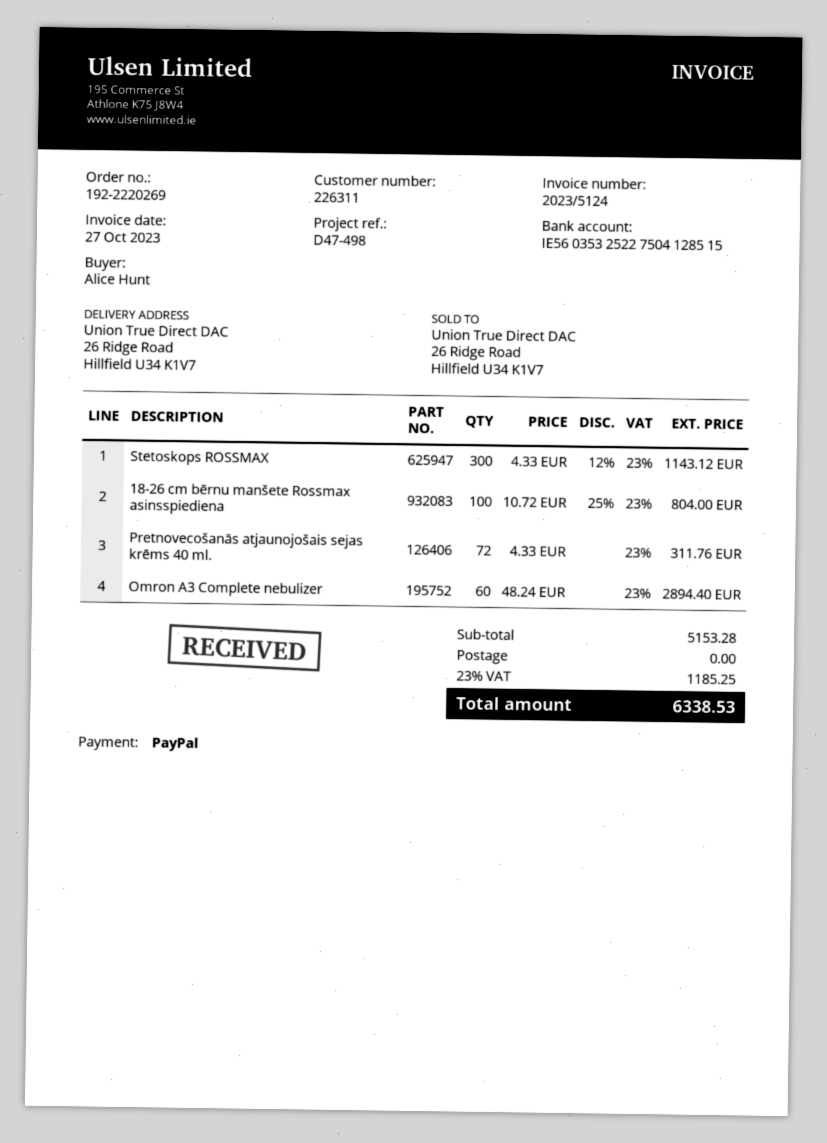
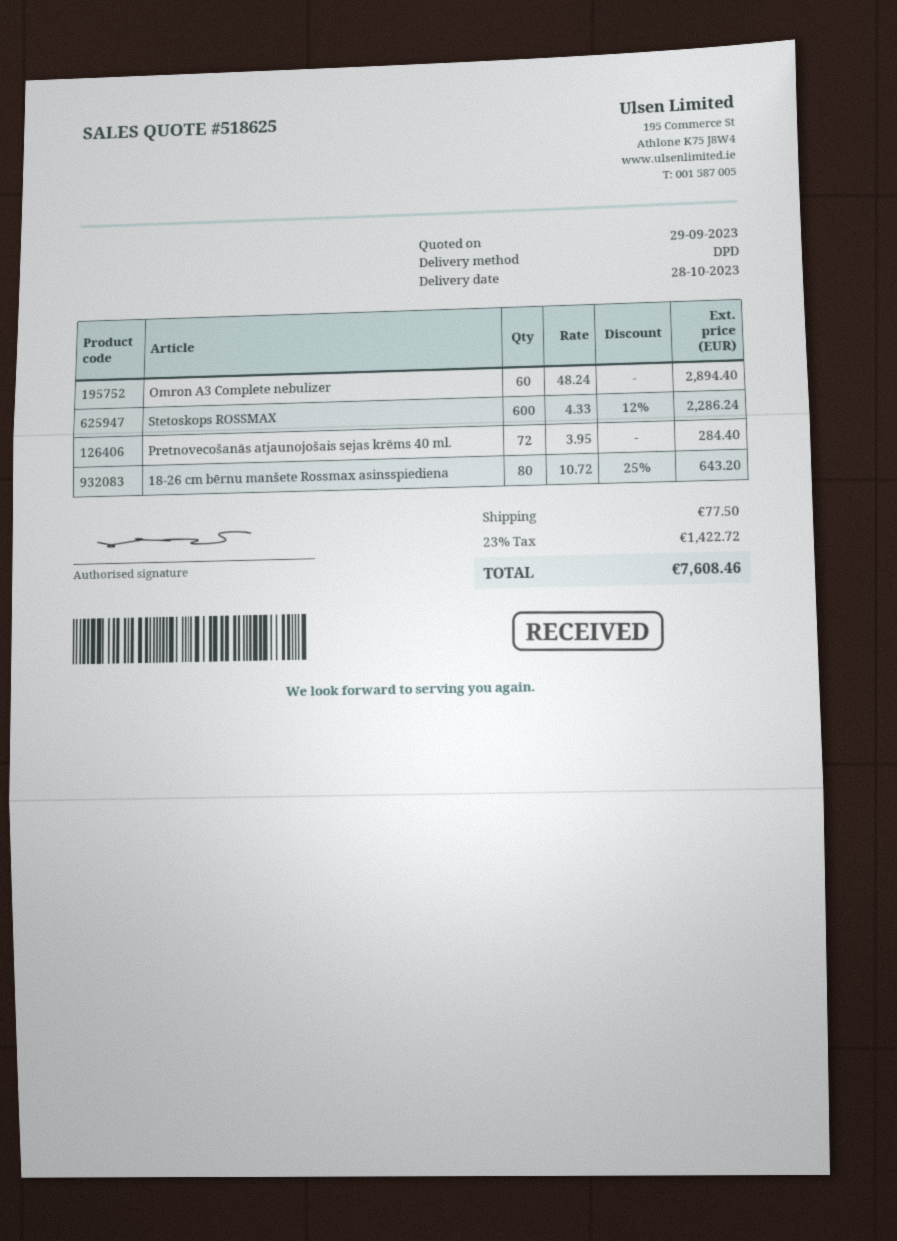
Stetoskops ROSSMAX: 300 x 4.33 - 12% = 1143.12 -> 600 x 4.33 - 12% = 2286.24
18-26 cm bērnu manšete Rossmax asinsspiediena: 100 x 10.72 - 25% = 804.00 -> 80 x 10.72 - 25% = 643.20
Pretnovecošanās atjaunojošais sejas krēms 40 ml.: 72 x 4.33 = 311.76 -> 72 x 3.95 = 284.40
shipping: 0.00 -> 77.50
tax: 23% = 1185.25 -> 23% = 1422.72
total: 6338.53 -> 7608.46

